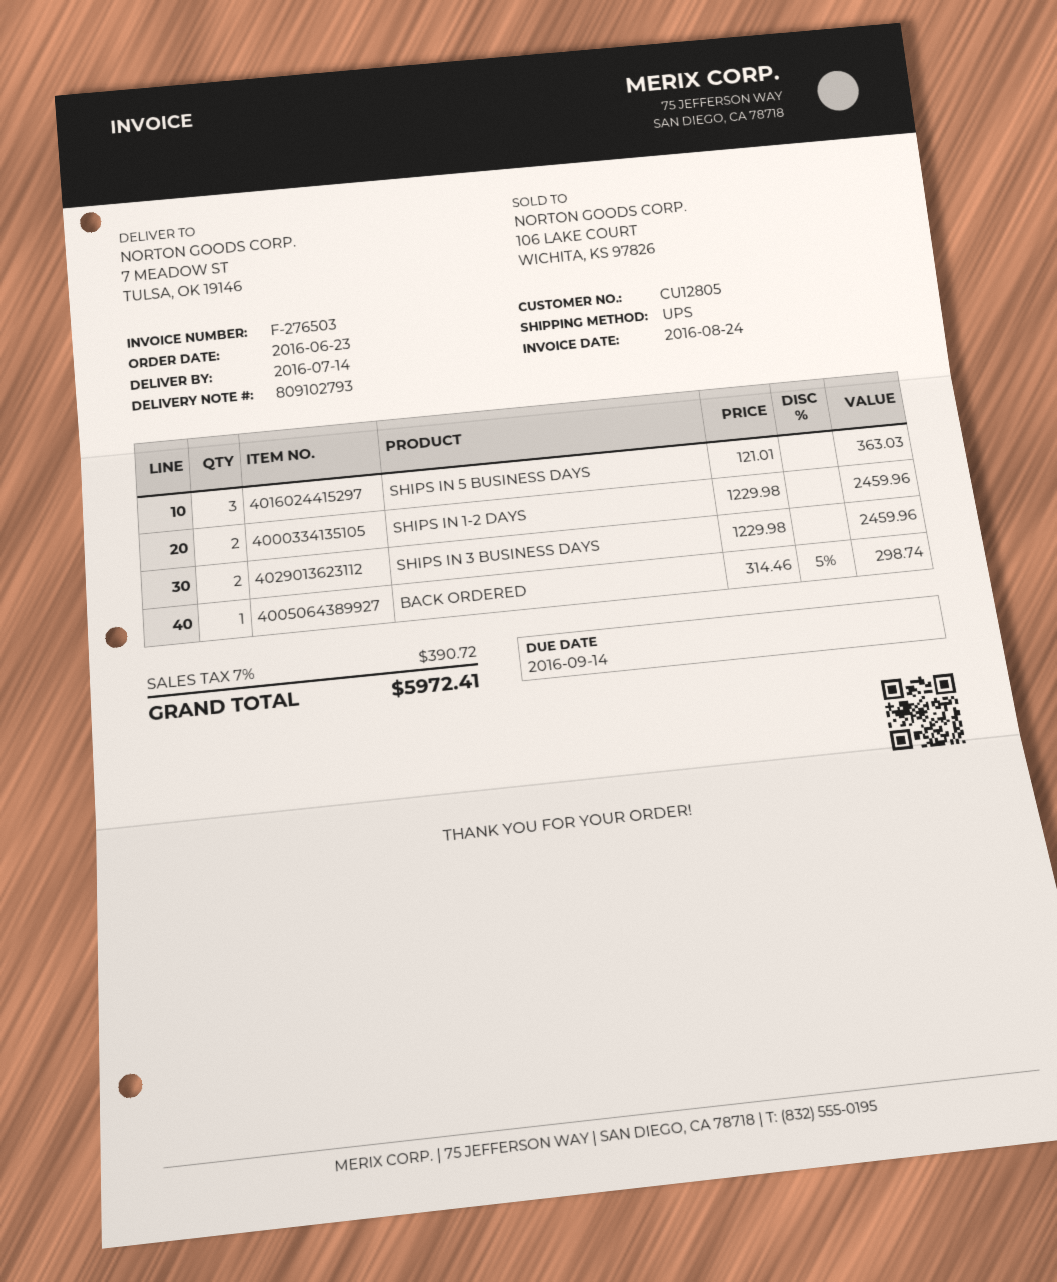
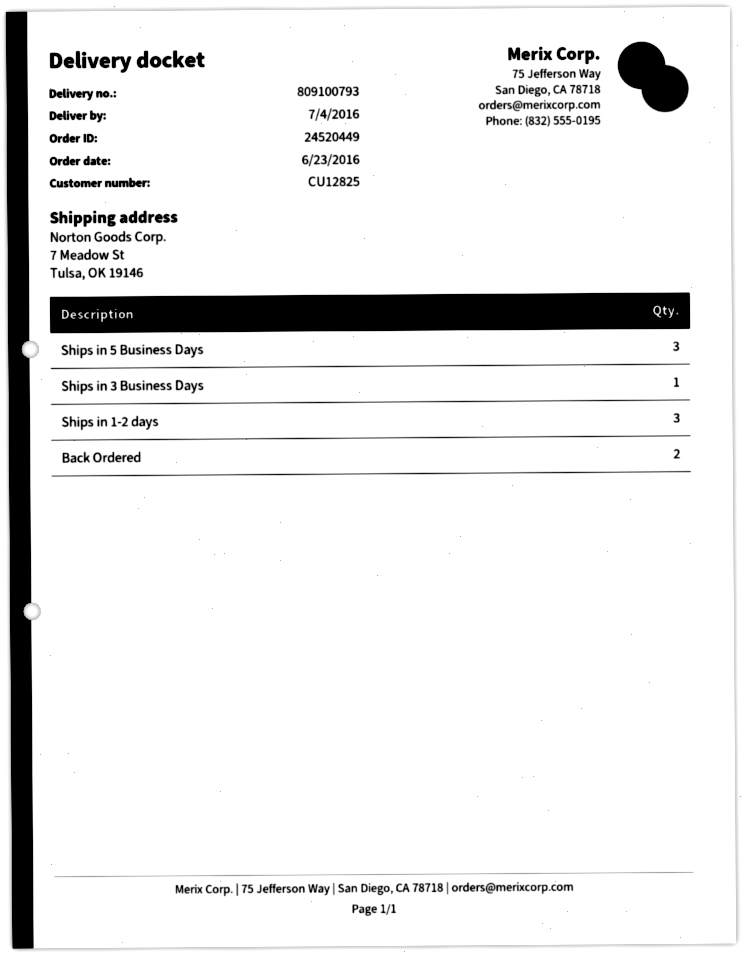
delivery note number: 809102793 -> 809100793
delivery date: 2016-07-14 -> 2016-07-04
customer number: CU12805 -> CU12825
SHIPS IN 1-2 DAYS: 2 -> 3
SHIPS IN 3 BUSINESS DAYS: 2 -> 1
BACK ORDERED: 1 -> 2

